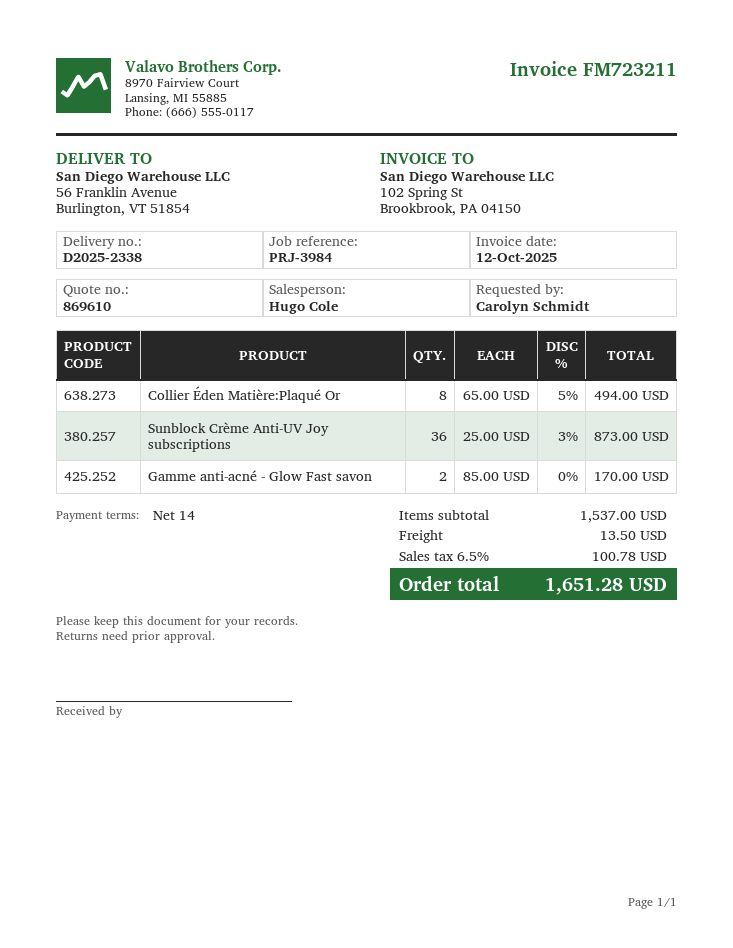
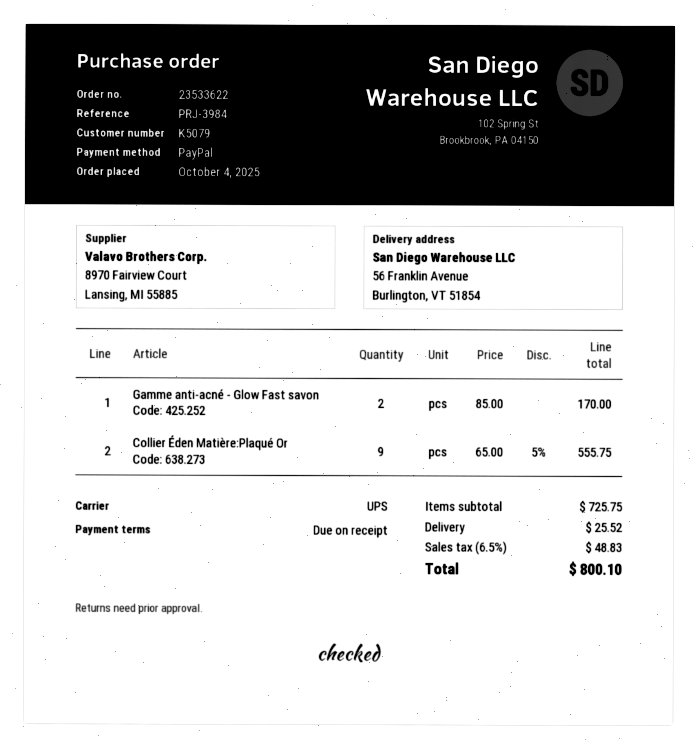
payment terms: 14 days -> on receipt
Collier Éden Matière:Plaqué Or: 8 x 65.00 - 5% = 494.00 -> 9 x 65.00 - 5% = 555.75
Sunblock Crème Anti-UV Joy subscriptions: 36 x 25.00 - 3% = 873.00 -> none
subtotal: 1537.00 -> 725.75
shipping: 13.50 -> 25.52
tax: 6.5% = 100.78 -> 6.5% = 48.83
total: 1651.28 -> 800.10

